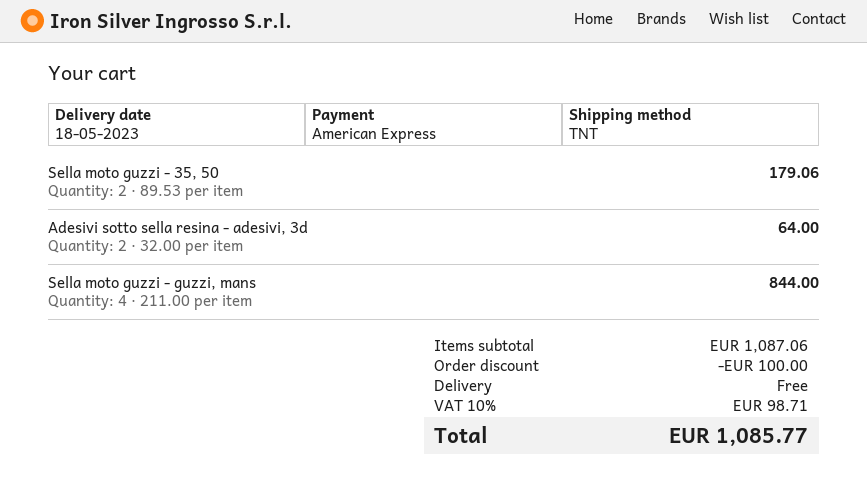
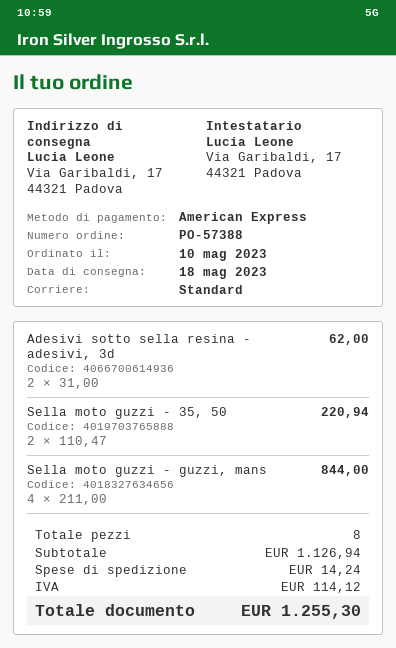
shipping method: TNT -> standard
Sella moto guzzi - 35, 50: 2 x 89.53 = 179.06 -> 2 x 110.47 = 220.94
Adesivi sotto sella resina - adesivi, 3d: 2 x 32.00 = 64.00 -> 2 x 31.00 = 62.00
subtotal: 1087.06 -> 1126.94
discount: 100.00 -> none
shipping: 0.00 -> 14.24
tax: 98.71 -> 114.12
total: 1085.77 -> 1255.30

